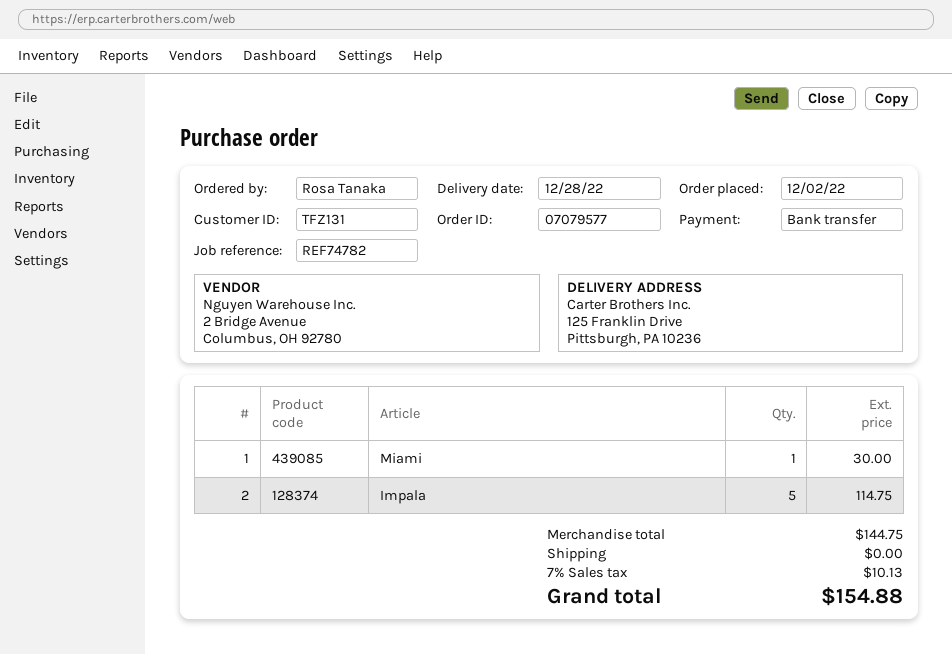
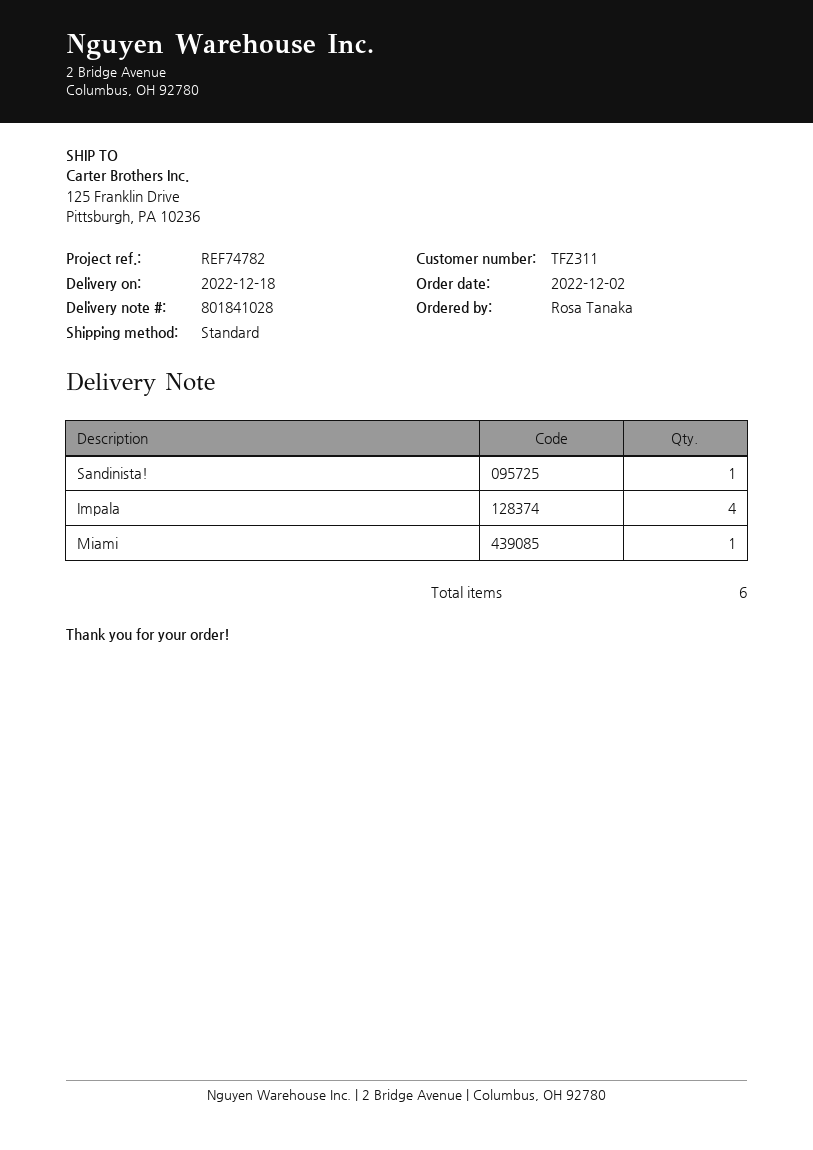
delivery date: 2022-12-28 -> 2022-12-18
customer number: TFZ131 -> TFZ311
Impala: 5 -> 4
Sandinista!: none -> 1

